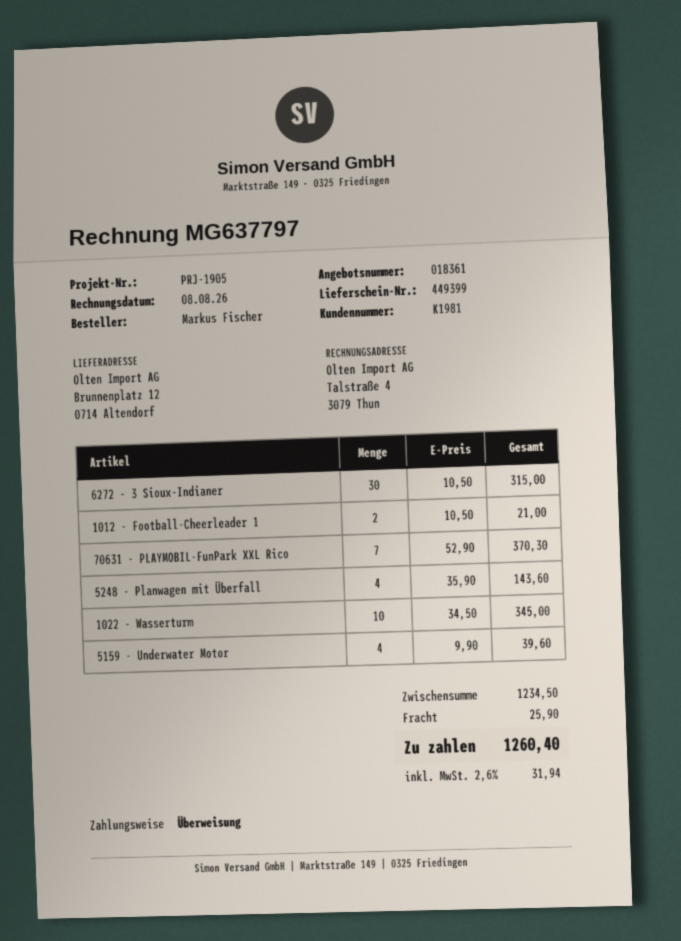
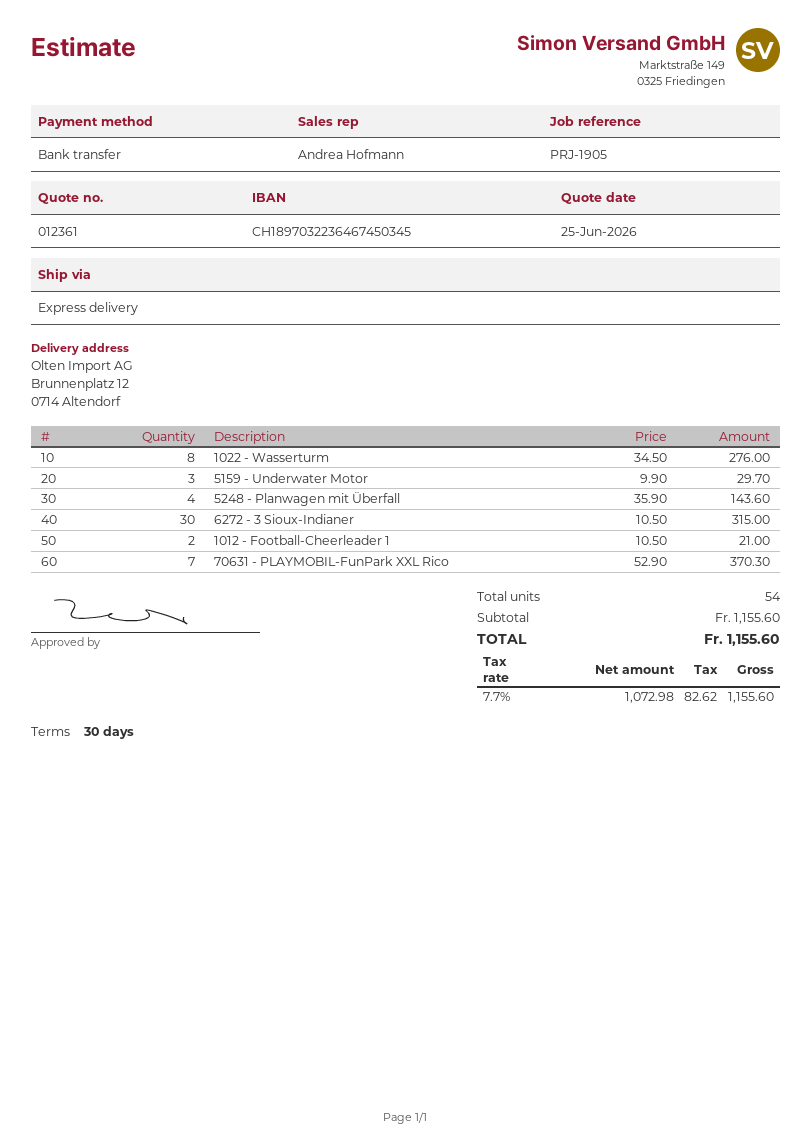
quote number: 018361 -> 012361
1022 - Wasserturm: 10 x 34.50 = 345.00 -> 8 x 34.50 = 276.00
5159 - Underwater Motor: 4 x 9.90 = 39.60 -> 3 x 9.90 = 29.70
subtotal: 1234.50 -> 1155.60
shipping: 25.90 -> none
tax: 2.6% = 31.94 -> 7.7% = 82.62
total: 1260.40 -> 1155.60

